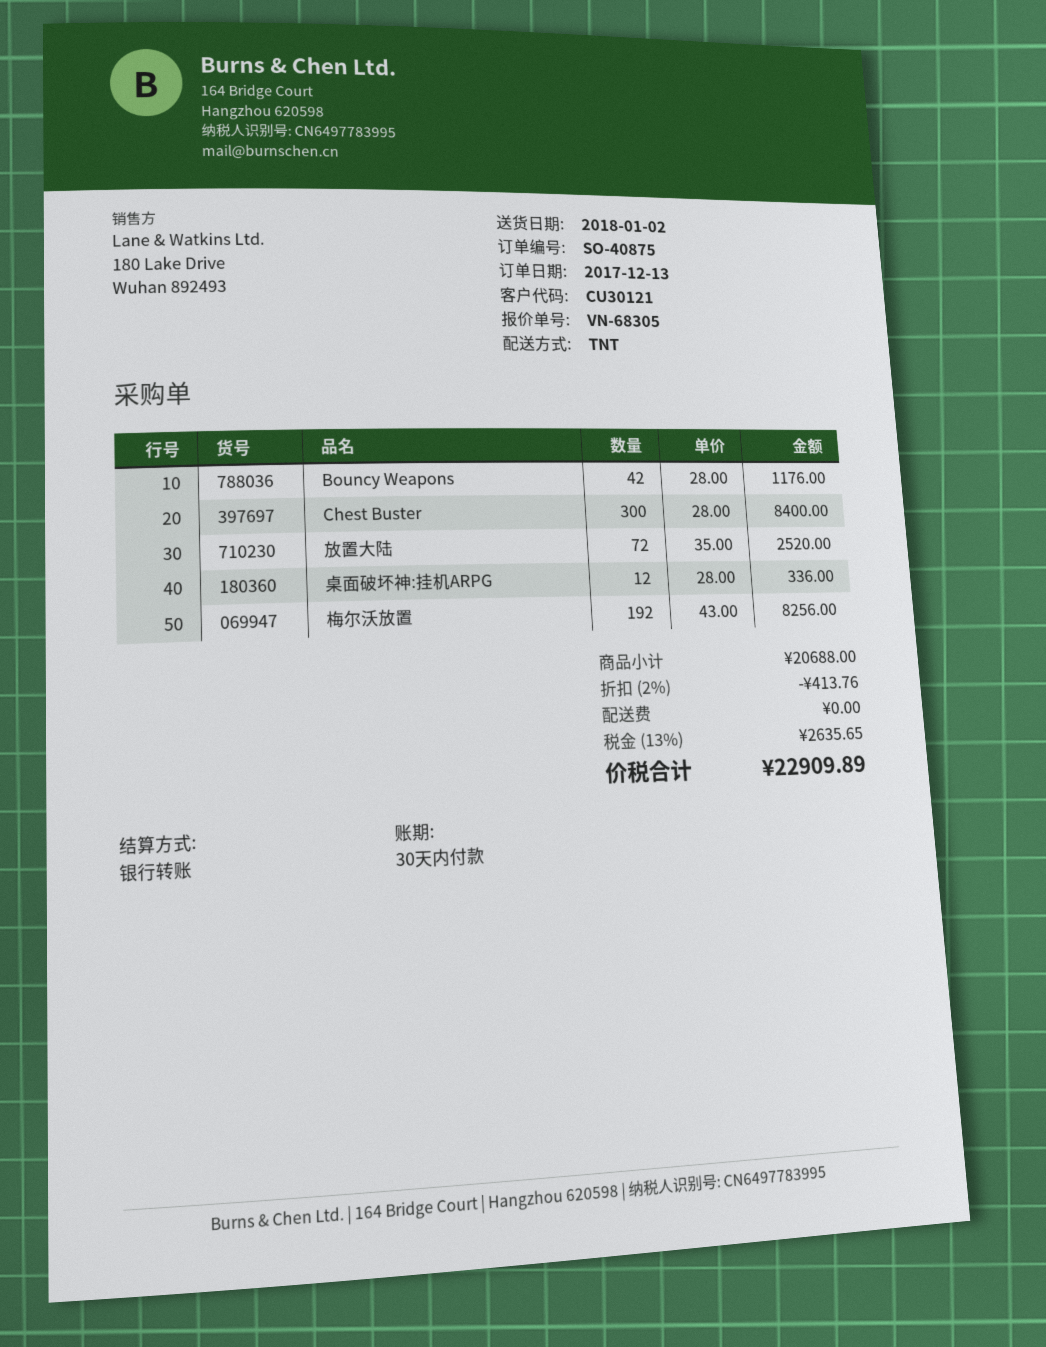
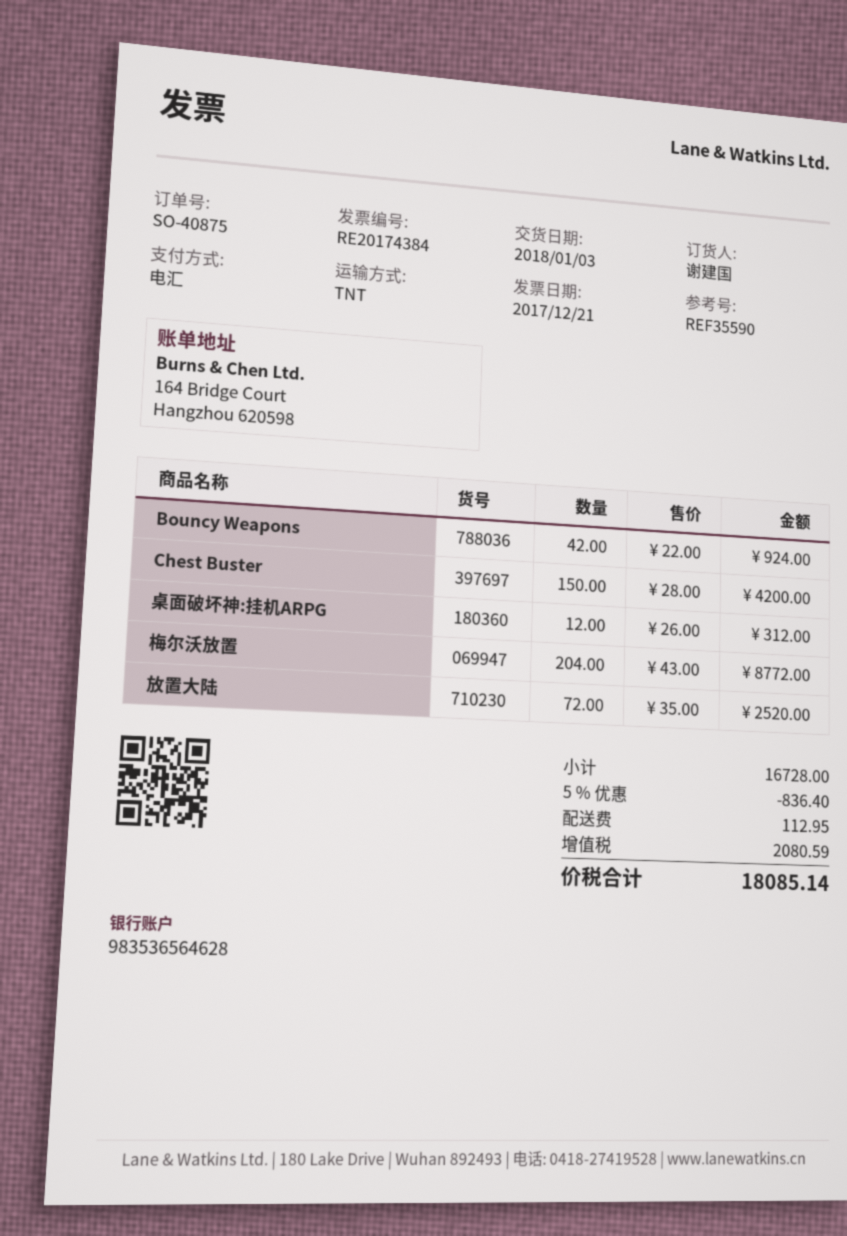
delivery date: 2018-01-02 -> 2018-01-03
Bouncy Weapons: 42 x 28.00 = 1176.00 -> 42 x 22.00 = 924.00
Chest Buster: 300 x 28.00 = 8400.00 -> 150 x 28.00 = 4200.00
桌面破坏神:挂机ARPG: 12 x 28.00 = 336.00 -> 12 x 26.00 = 312.00
梅尔沃放置: 192 x 43.00 = 8256.00 -> 204 x 43.00 = 8772.00
subtotal: 20688.00 -> 16728.00
discount: 2% = 413.76 -> 5% = 836.40
shipping: 0.00 -> 112.95
tax: 2635.65 -> 2080.59
total: 22909.89 -> 18085.14

